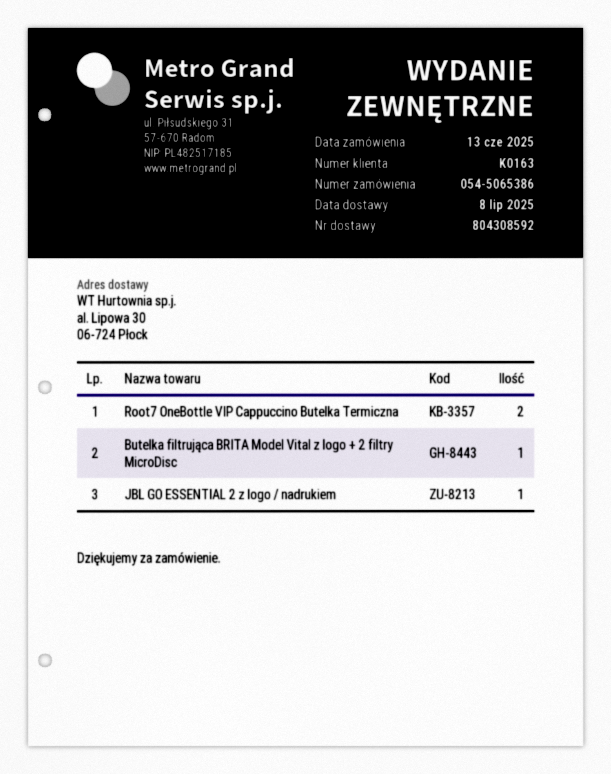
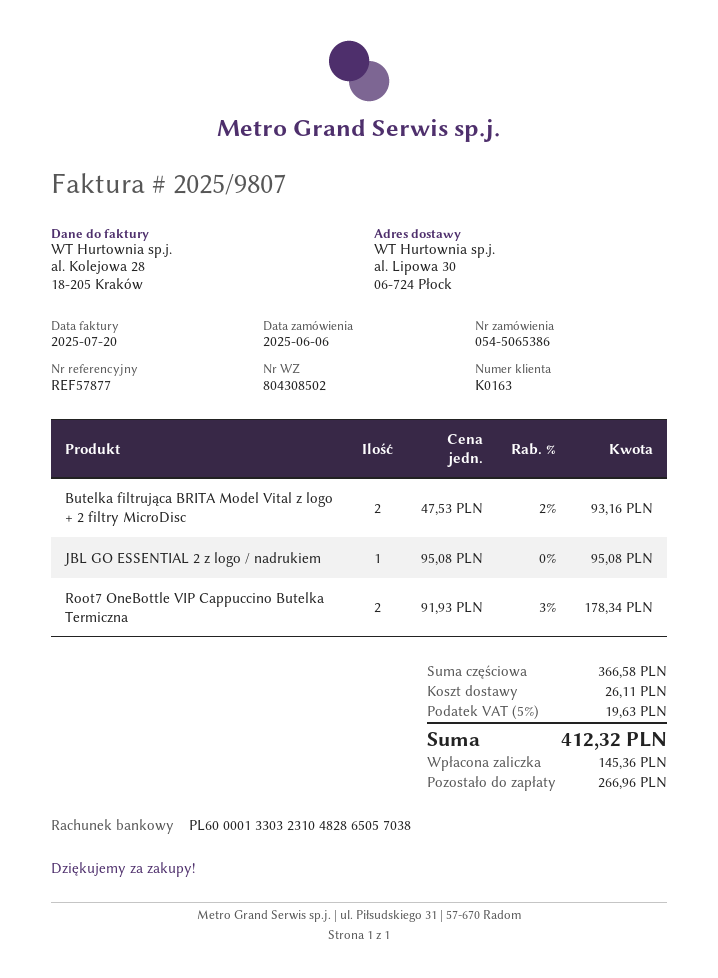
order date: 2025-06-13 -> 2025-06-06
delivery note number: 804308592 -> 804308502
Butelka filtrująca BRITA Model Vital z logo + 2 filtry MicroDisc: 1 -> 2

